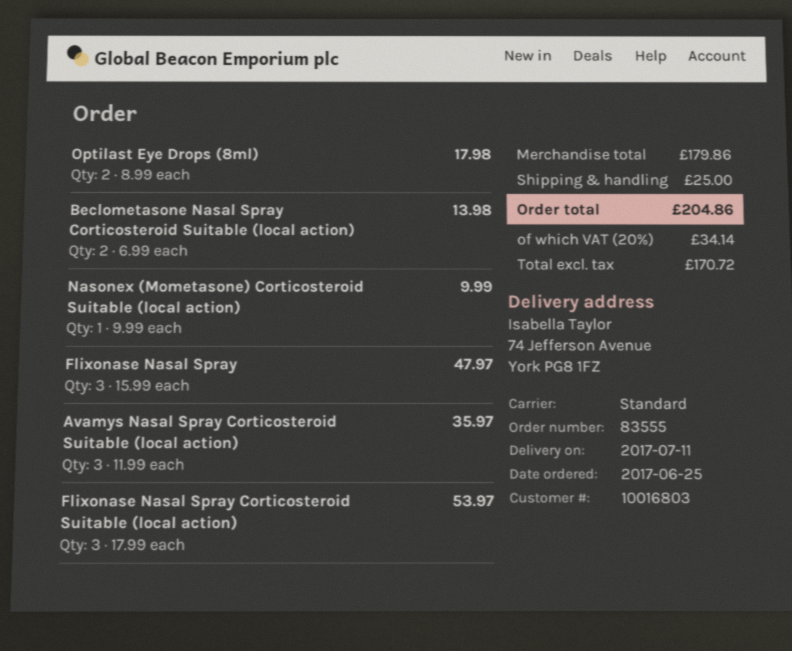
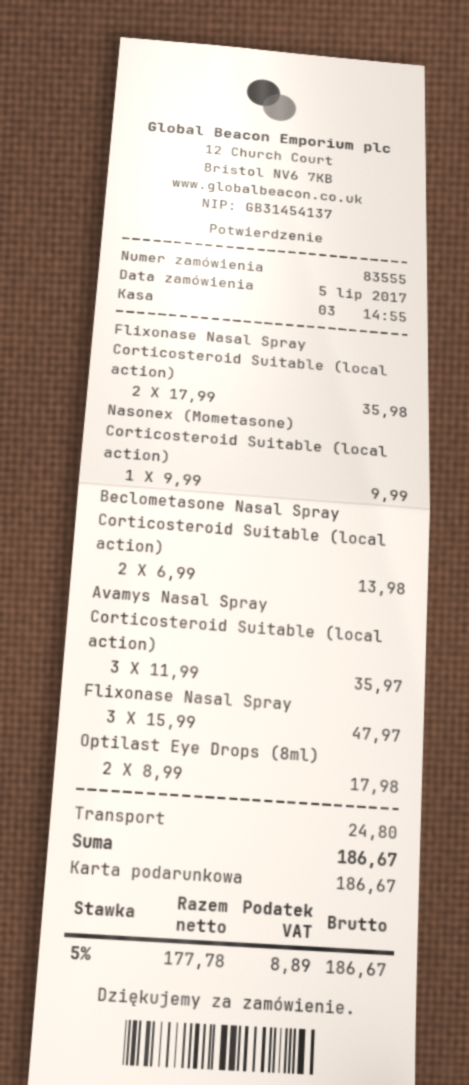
order date: 2017-06-25 -> 2017-07-05
Flixonase Nasal Spray Corticosteroid Suitable (local action): 3 x 17.99 = 53.97 -> 2 x 17.99 = 35.98
shipping: 25.00 -> 24.80
net: 170.72 -> 177.78
tax: 20% = 34.14 -> 5% = 8.89
total: 204.86 -> 186.67

